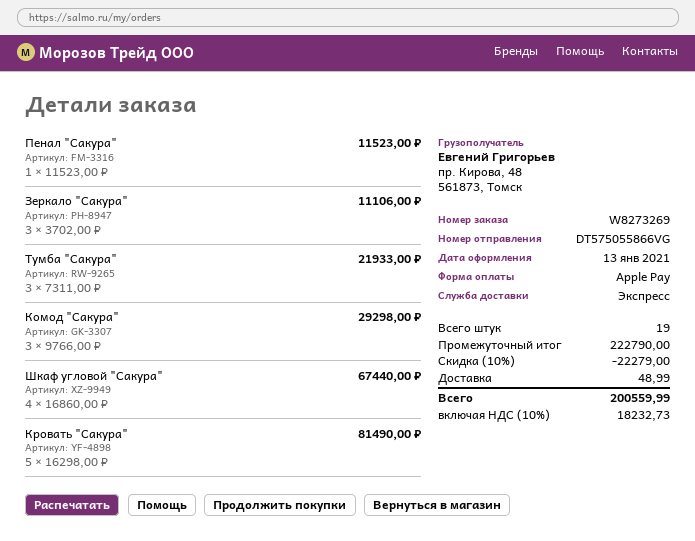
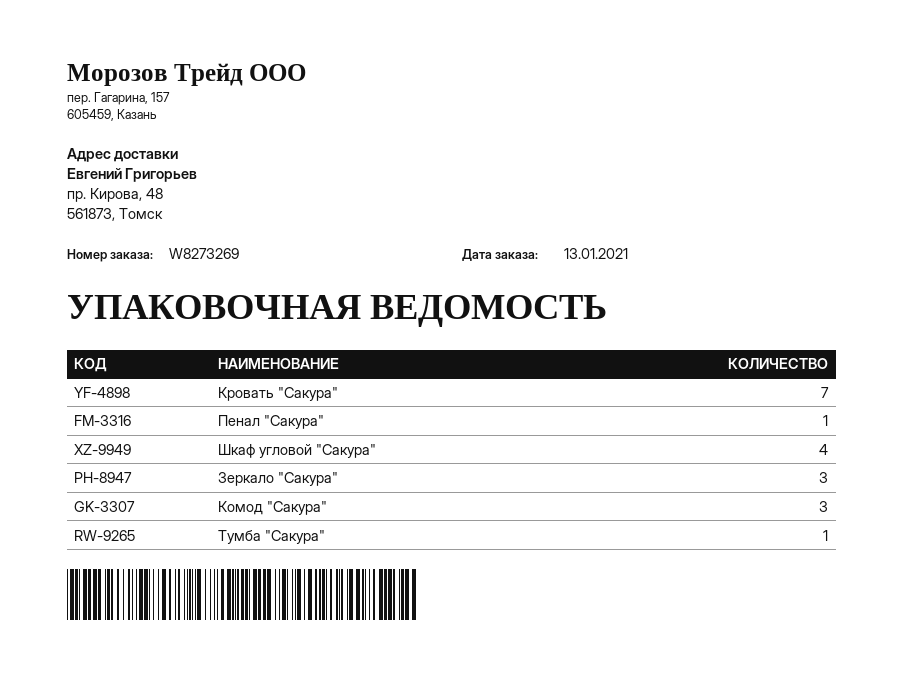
Тумба "Сакура": 3 -> 1
Кровать "Сакура": 5 -> 7

